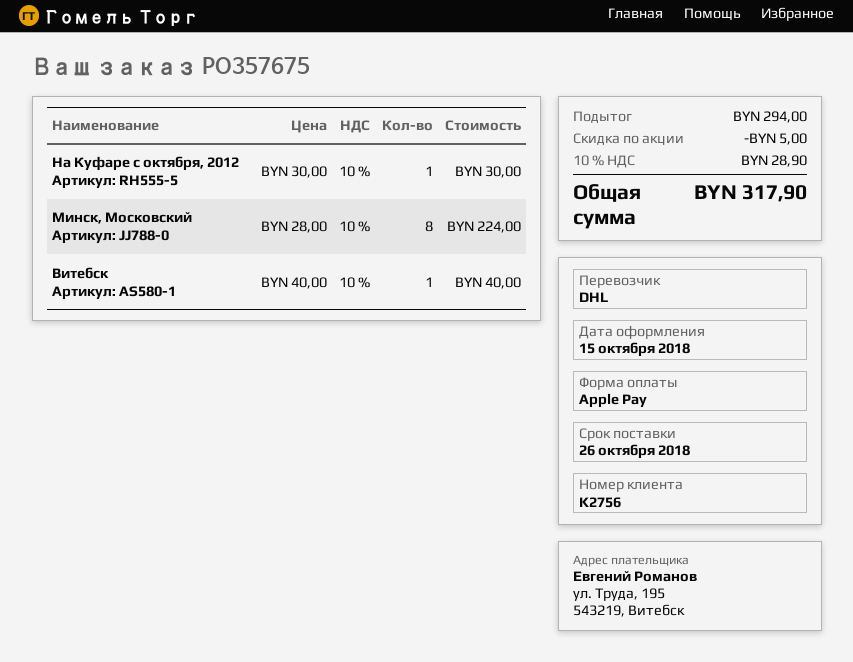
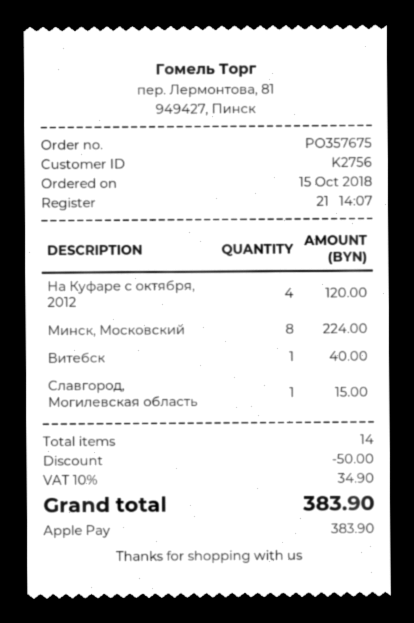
На Куфаре с октября, 2012: 1 for 30.00 -> 4 for 120.00
Славгород, Могилевская область: none -> 1 for 15.00
discount: 5.00 -> 50.00
tax: 10% = 28.90 -> 10% = 34.90
total: 317.90 -> 383.90

